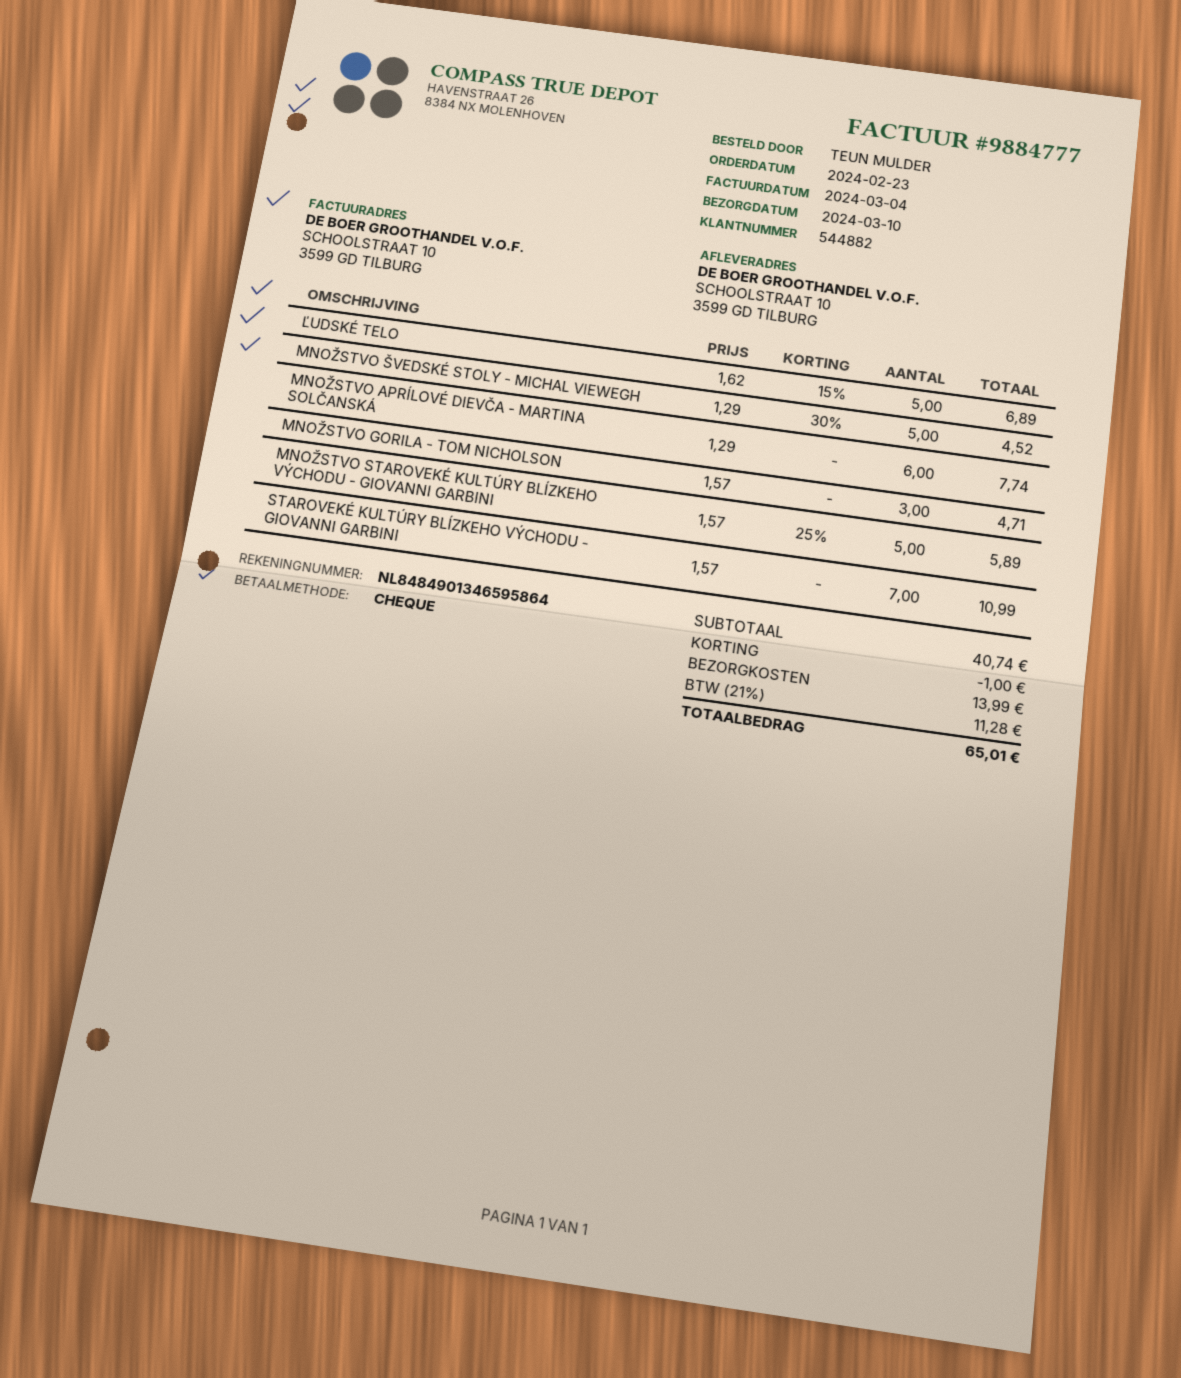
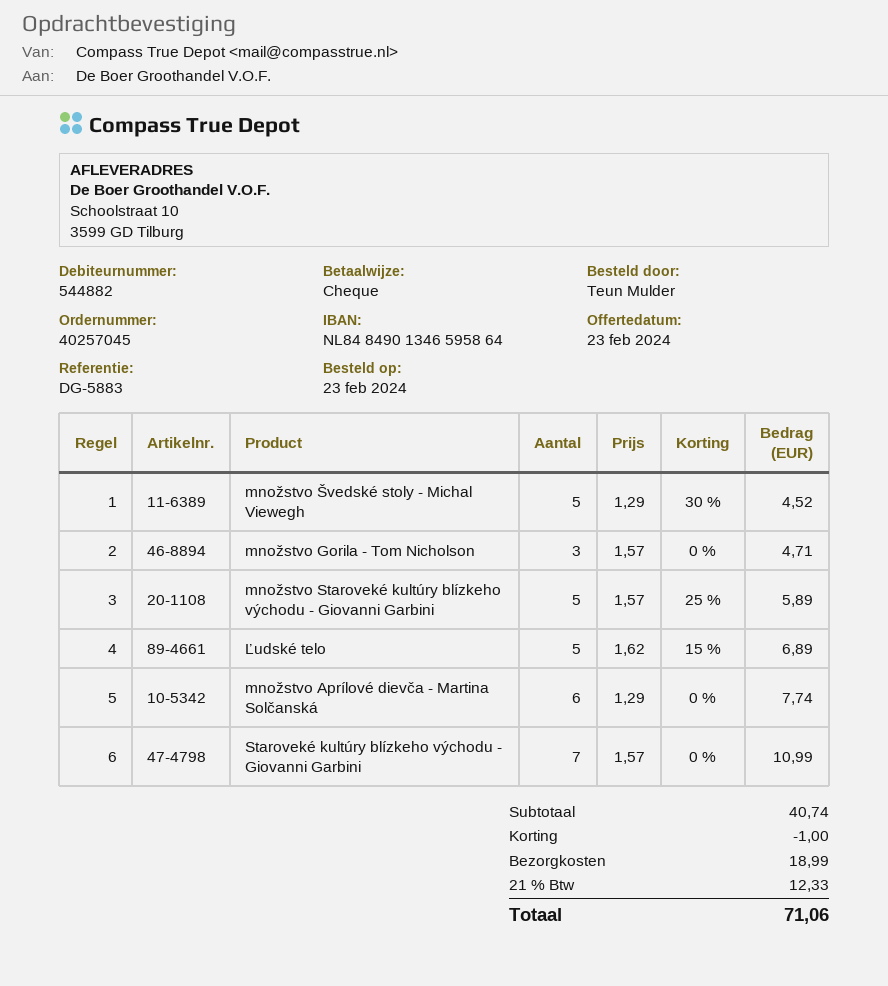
shipping: 13.99 -> 18.99
tax: 21% = 11.28 -> 21% = 12.33
total: 65.01 -> 71.06

